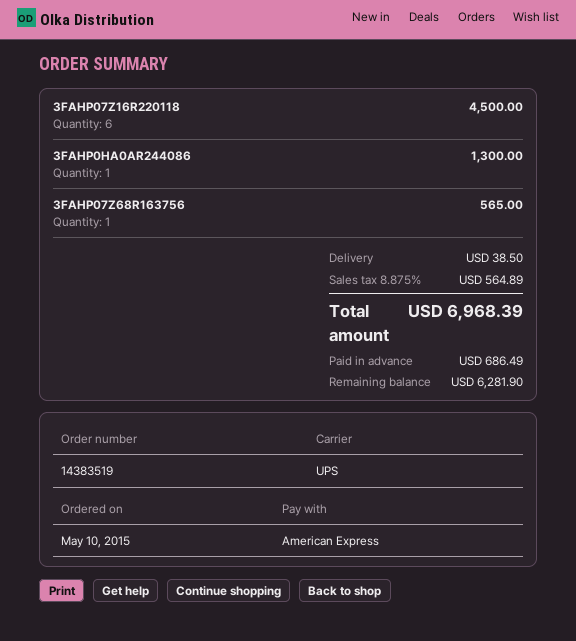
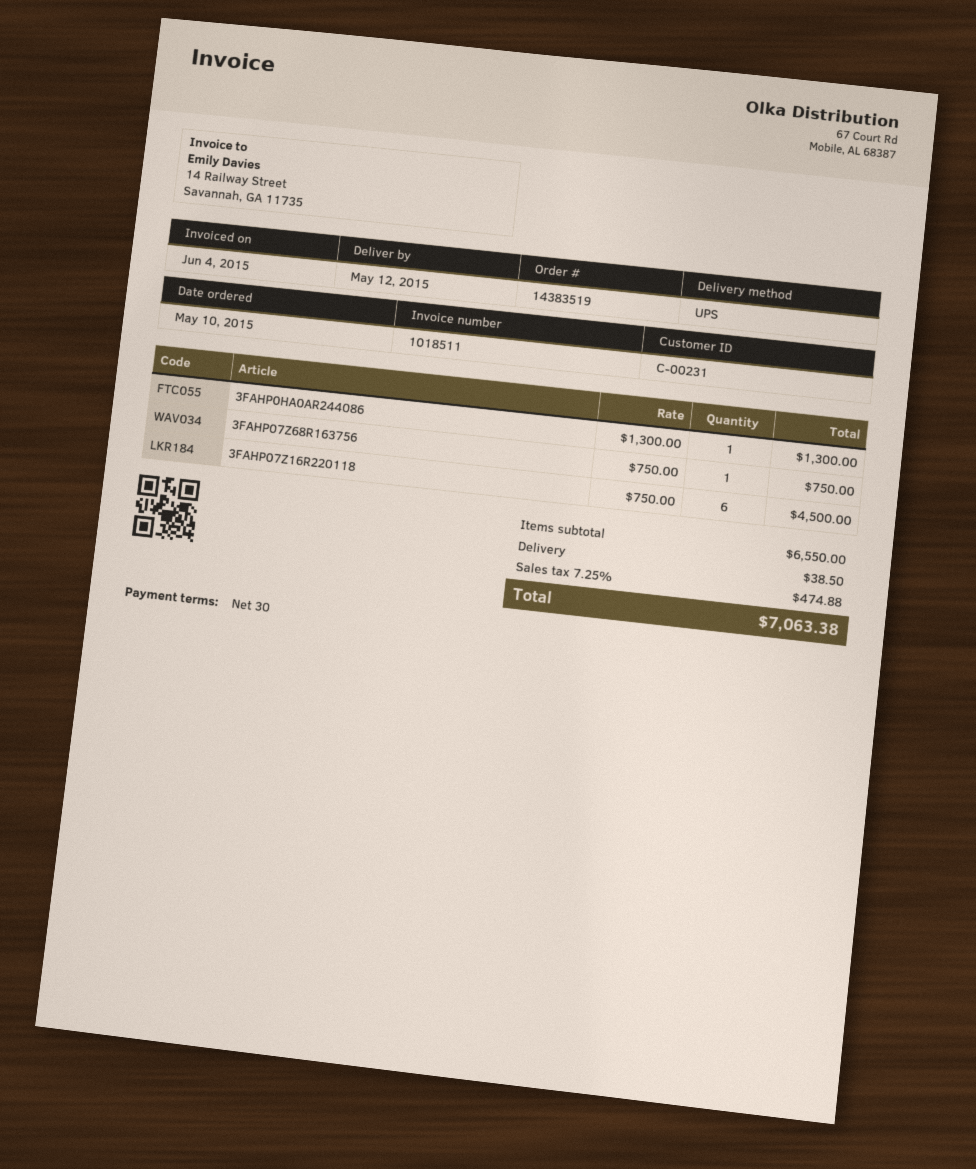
3FAHP07Z68R163756: 1 for 565.00 -> 1 for 750.00
tax: 8.875% = 564.89 -> 7.25% = 474.88
total: 6968.39 -> 7063.38

